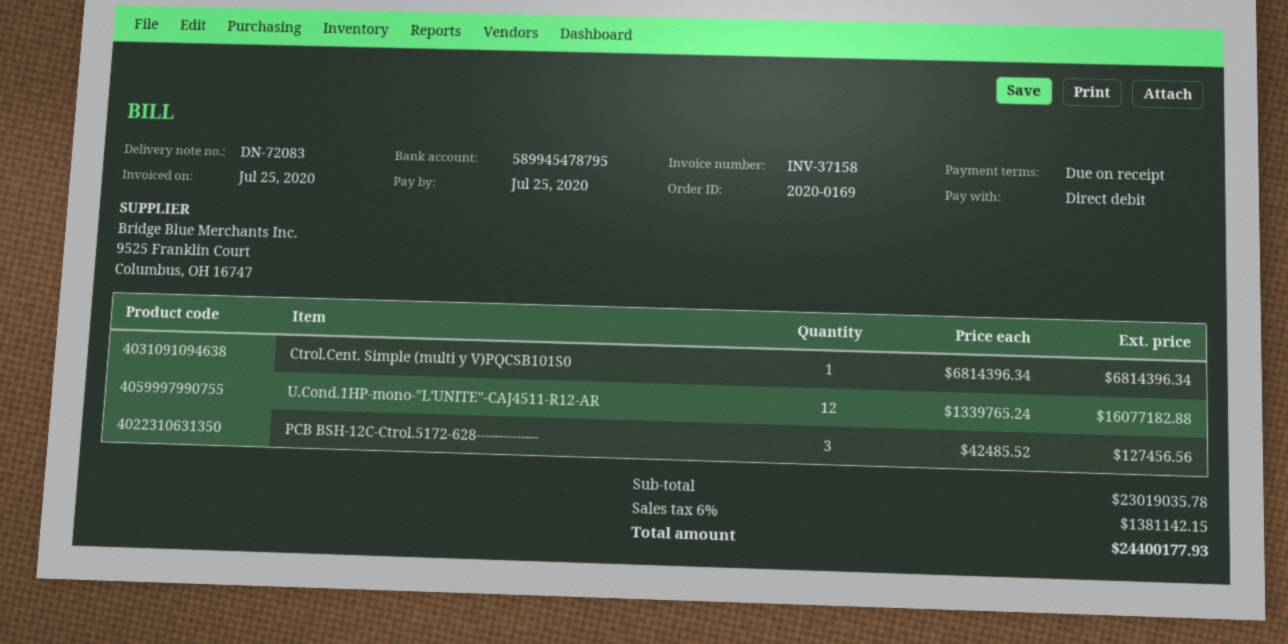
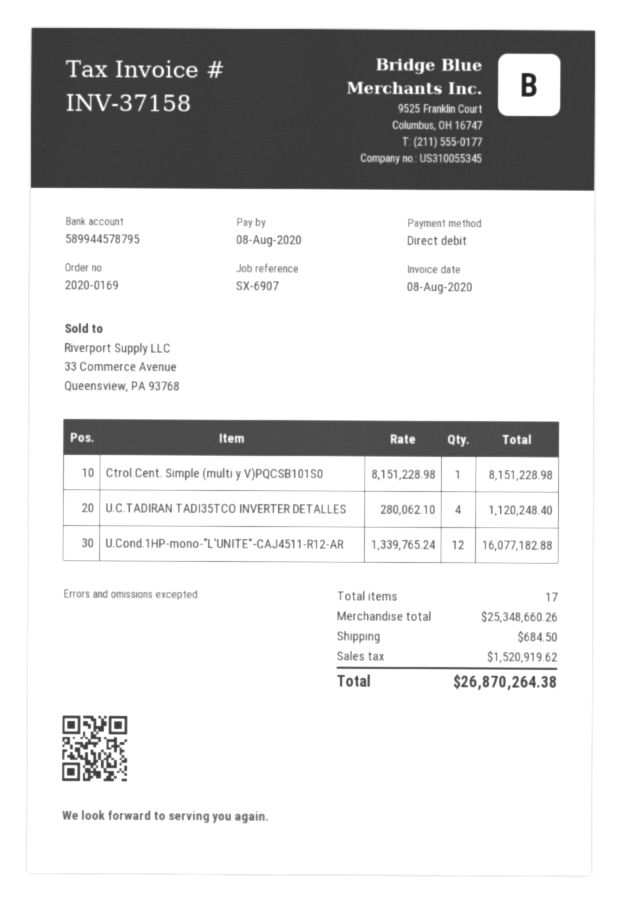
invoice date: 2020-07-25 -> 2020-08-08
due date: 2020-07-25 -> 2020-08-08
bank account: 589945478795 -> 589944578795
Ctrol.Cent. Simple (multi y V)PQCSB101S0: 1 x 6814396.34 = 6814396.34 -> 1 x 8151228.98 = 8151228.98
PCB BSH-12C-Ctrol.5172-628--------------: 3 x 42485.52 = 127456.56 -> none
U.C.TADIRAN TADI35TCO INVERTER DETALLES: none -> 4 x 280062.10 = 1120248.40
subtotal: 23019035.78 -> 25348660.26
shipping: none -> 684.50
tax: 1381142.15 -> 1520919.62
total: 24400177.93 -> 26870264.38

